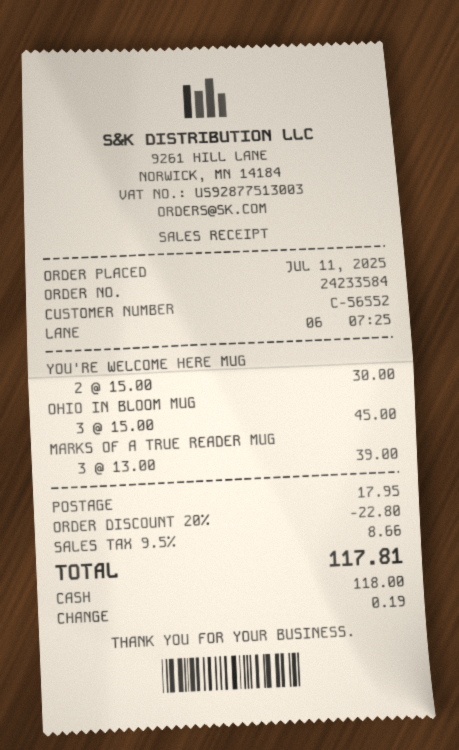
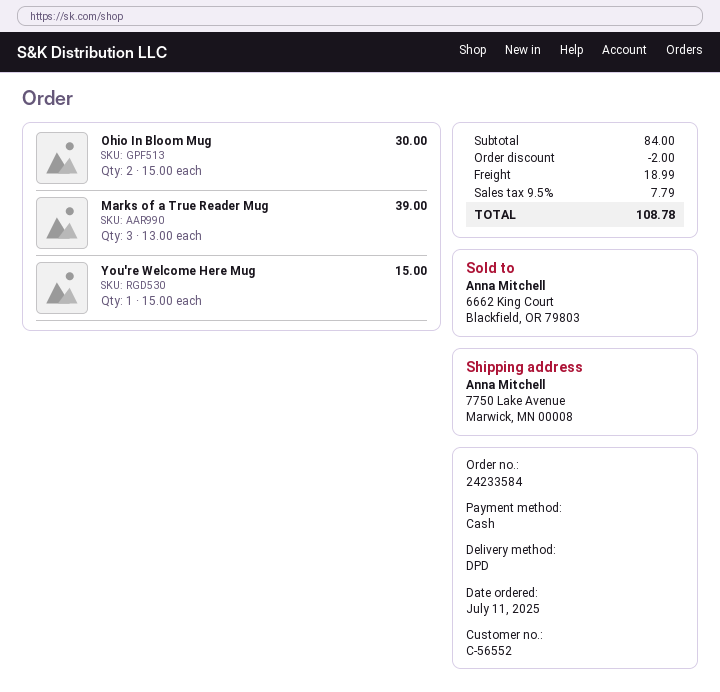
YOU'RE WELCOME HERE MUG: 2 x 15.00 = 30.00 -> 1 x 15.00 = 15.00
OHIO IN BLOOM MUG: 3 x 15.00 = 45.00 -> 2 x 15.00 = 30.00
discount: 22.80 -> 2.00
shipping: 17.95 -> 18.99
tax: 9.5% = 8.66 -> 9.5% = 7.79
total: 117.81 -> 108.78

